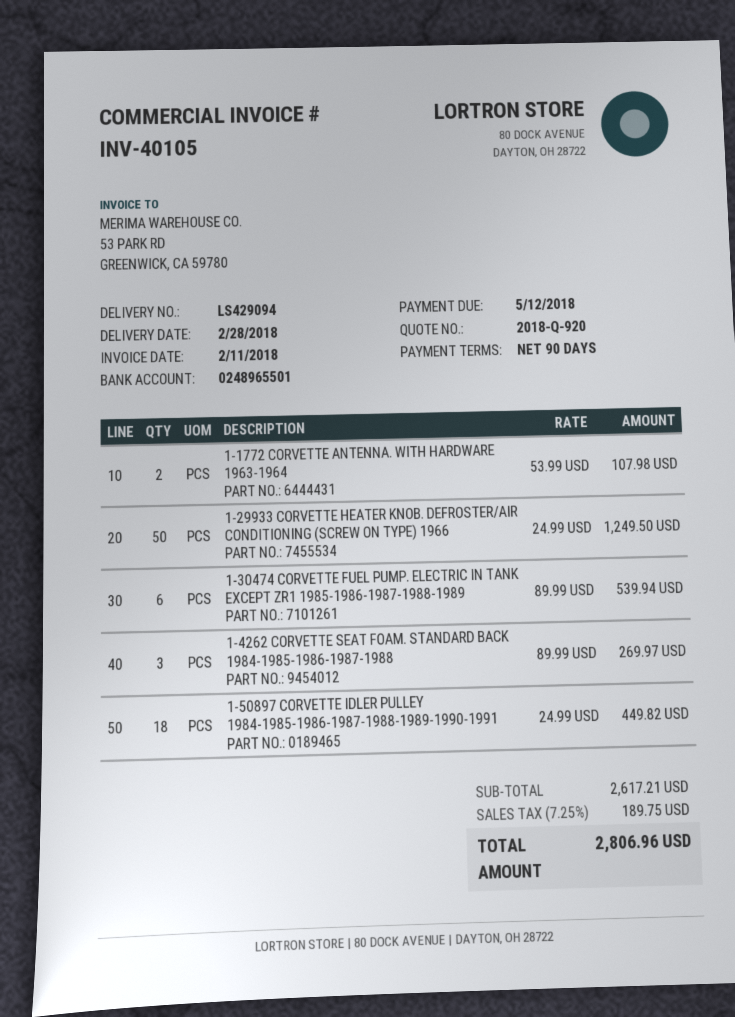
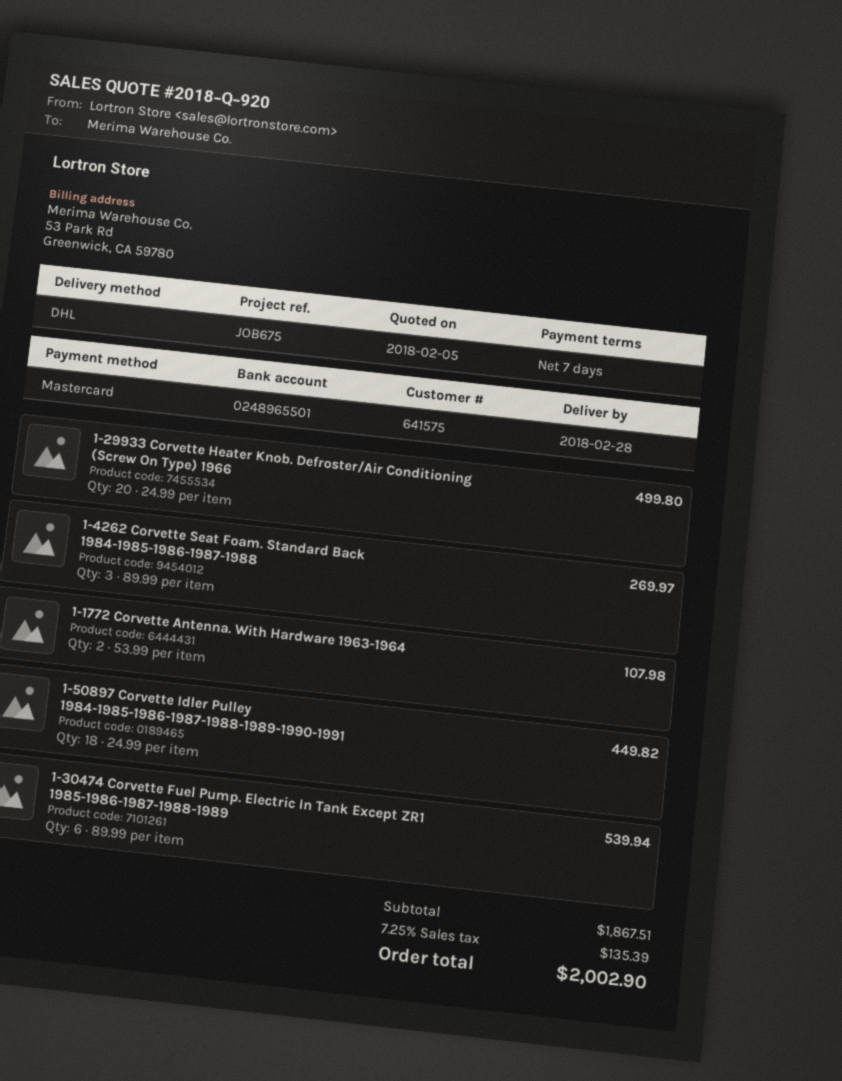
payment terms: 90 days -> 7 days
1-29933 CORVETTE HEATER KNOB. DEFROSTER/AIR CONDITIONING (SCREW ON TYPE) 1966: 50 x 24.99 = 1249.50 -> 20 x 24.99 = 499.80
subtotal: 2617.21 -> 1867.51
tax: 7.25% = 189.75 -> 7.25% = 135.39
total: 2806.96 -> 2002.90

